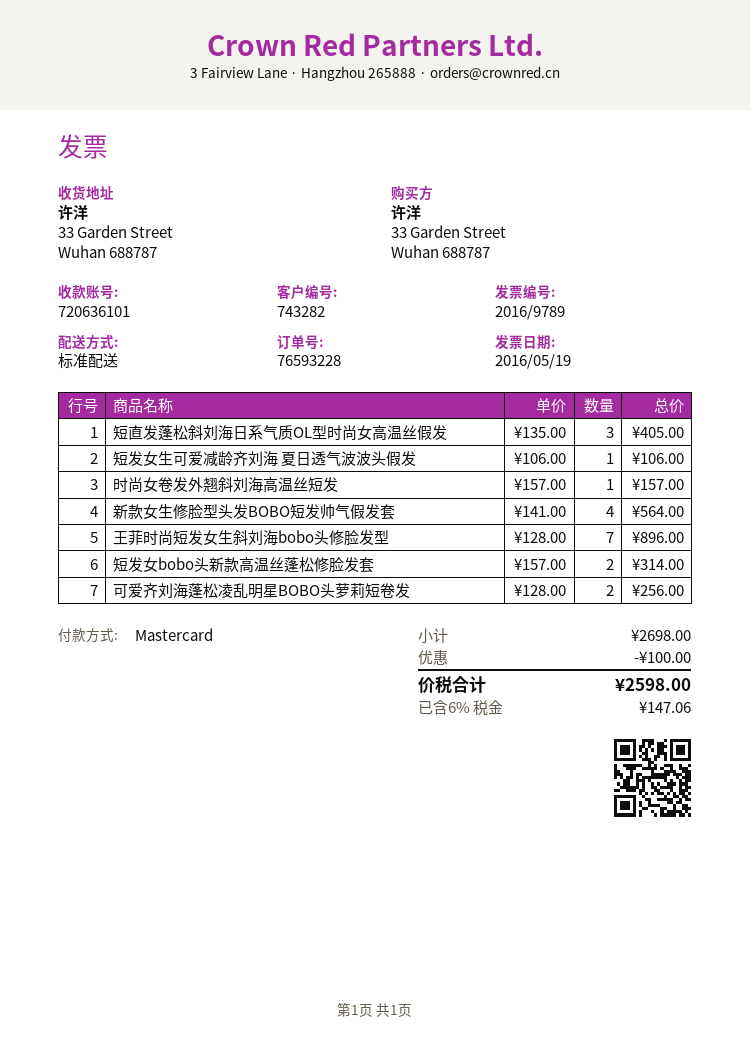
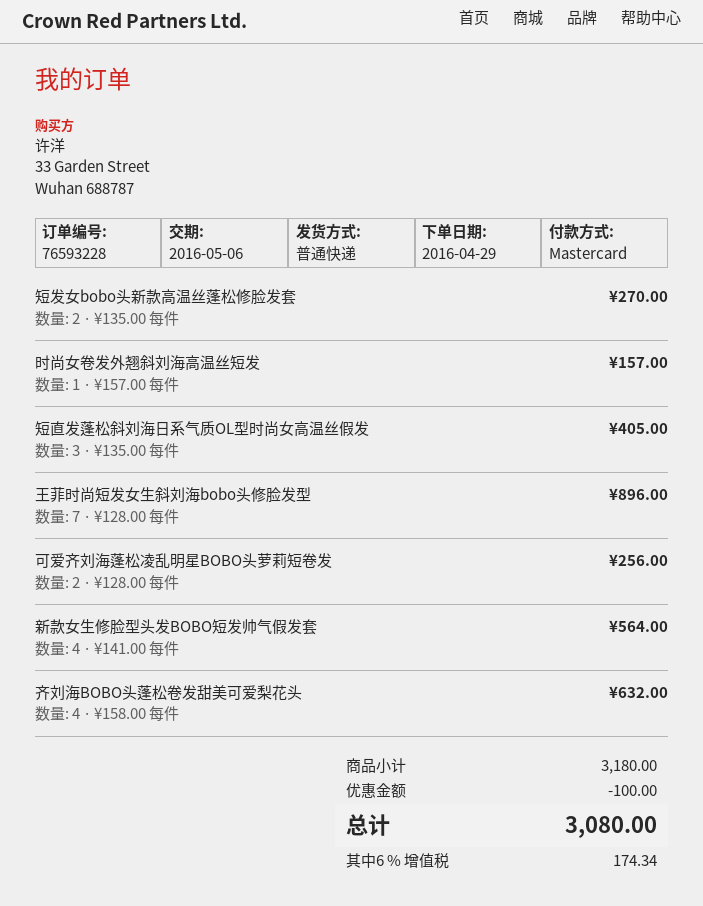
短发女生可爱减龄齐刘海 夏日透气波波头假发: 1 x 106.00 = 106.00 -> none
短发女bobo头新款高温丝蓬松修脸发套: 2 x 157.00 = 314.00 -> 2 x 135.00 = 270.00
齐刘海BOBO头蓬松卷发甜美可爱梨花头: none -> 4 x 158.00 = 632.00
subtotal: 2698.00 -> 3180.00
tax: 6% = 147.06 -> 6% = 174.34
total: 2598.00 -> 3080.00

